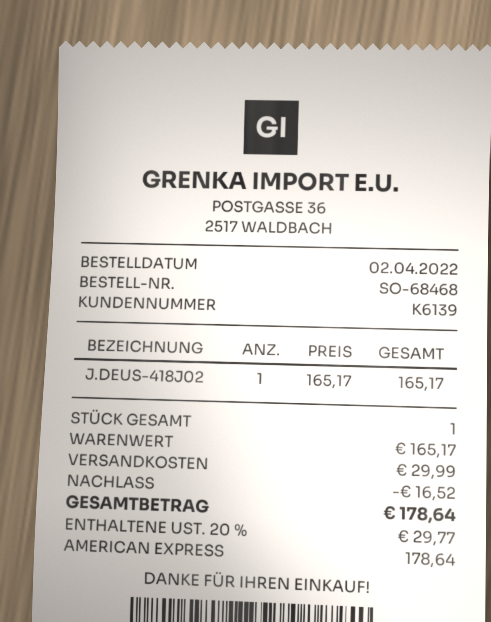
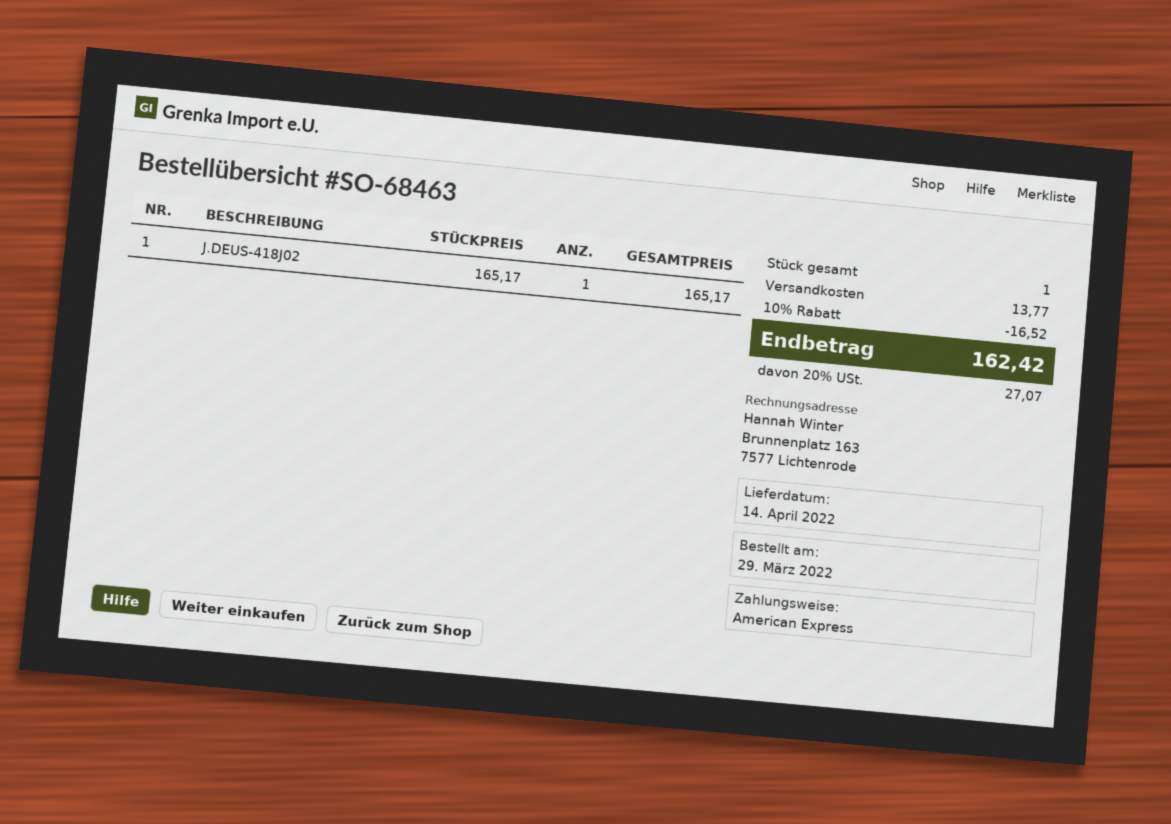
order number: SO-68468 -> SO-68463
order date: 2022-04-02 -> 2022-03-29
shipping: 29.99 -> 13.77
tax: 20% = 29.77 -> 20% = 27.07
total: 178.64 -> 162.42

